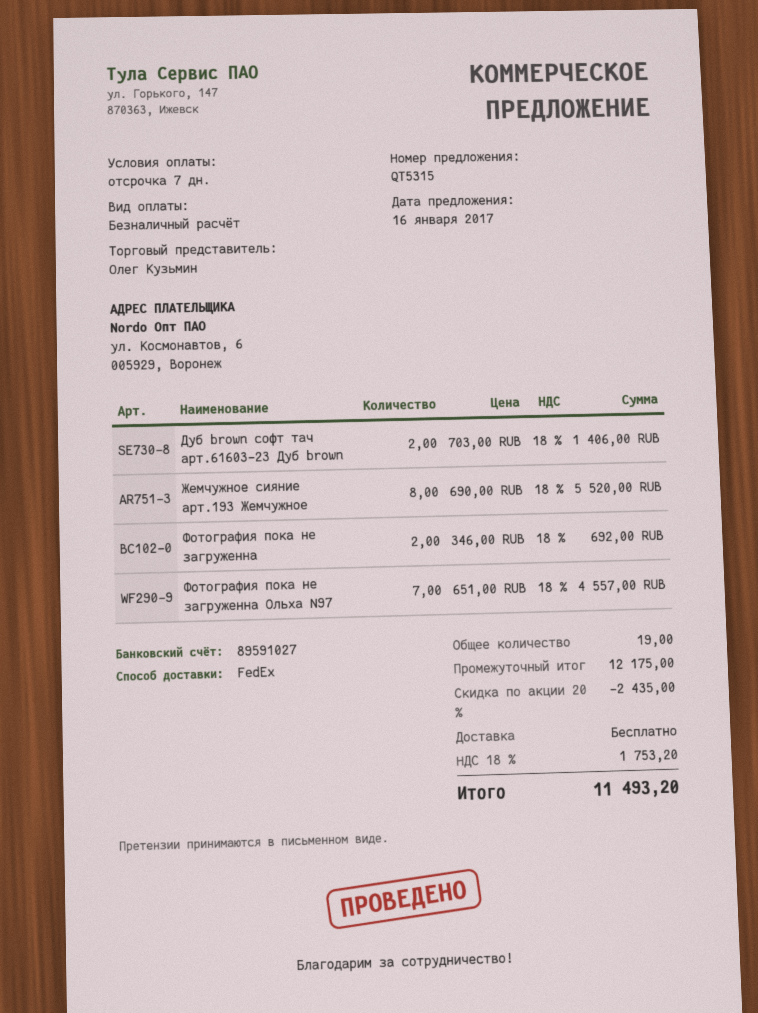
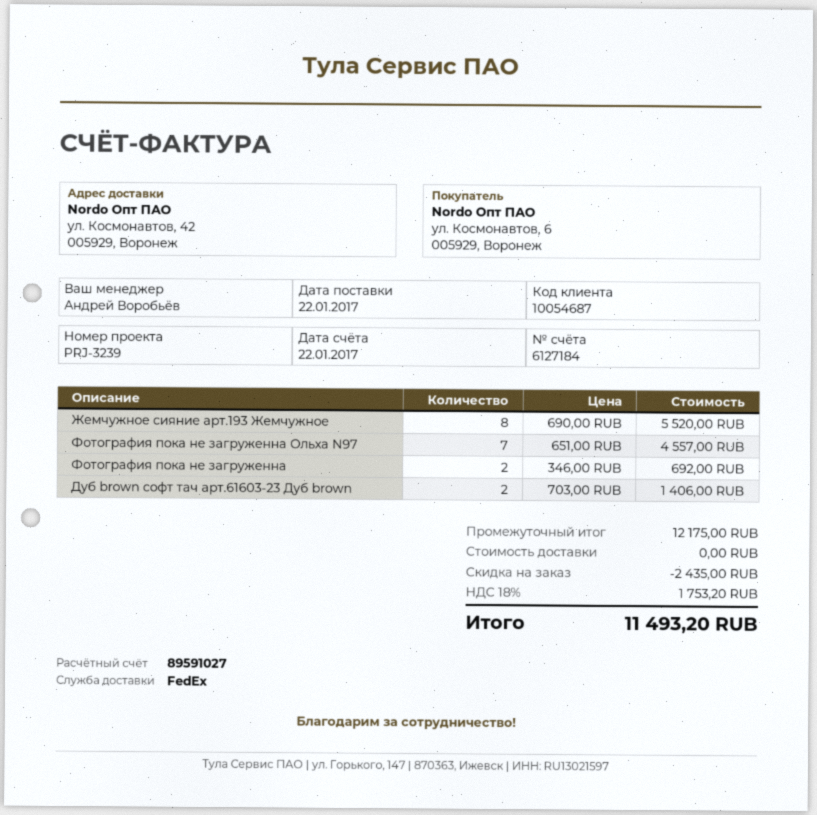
sales rep: Олег Кузьмин -> Андрей Воробьёв

